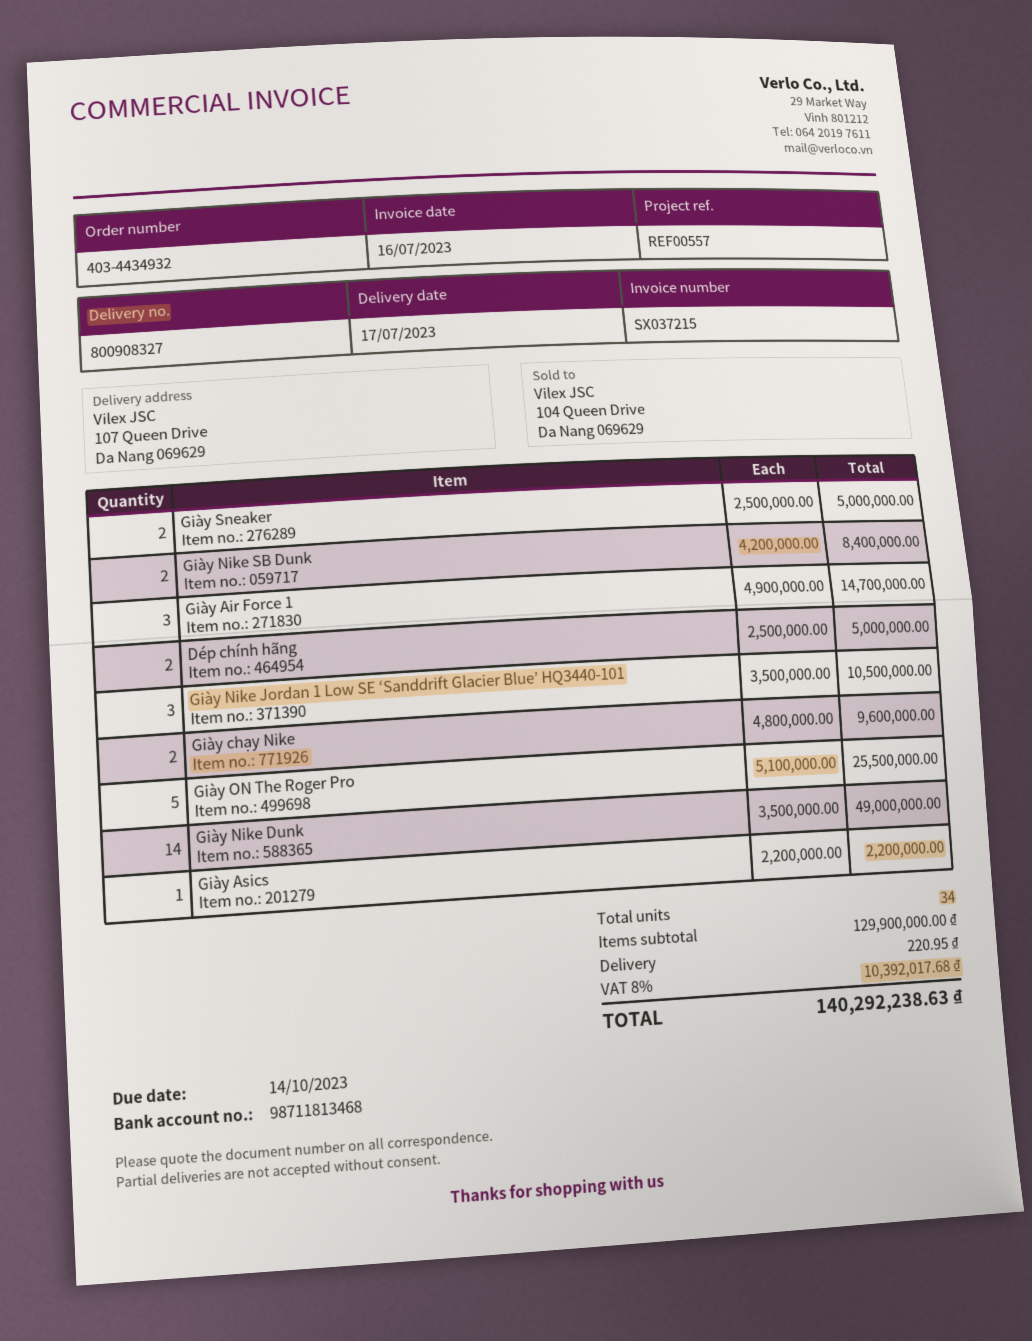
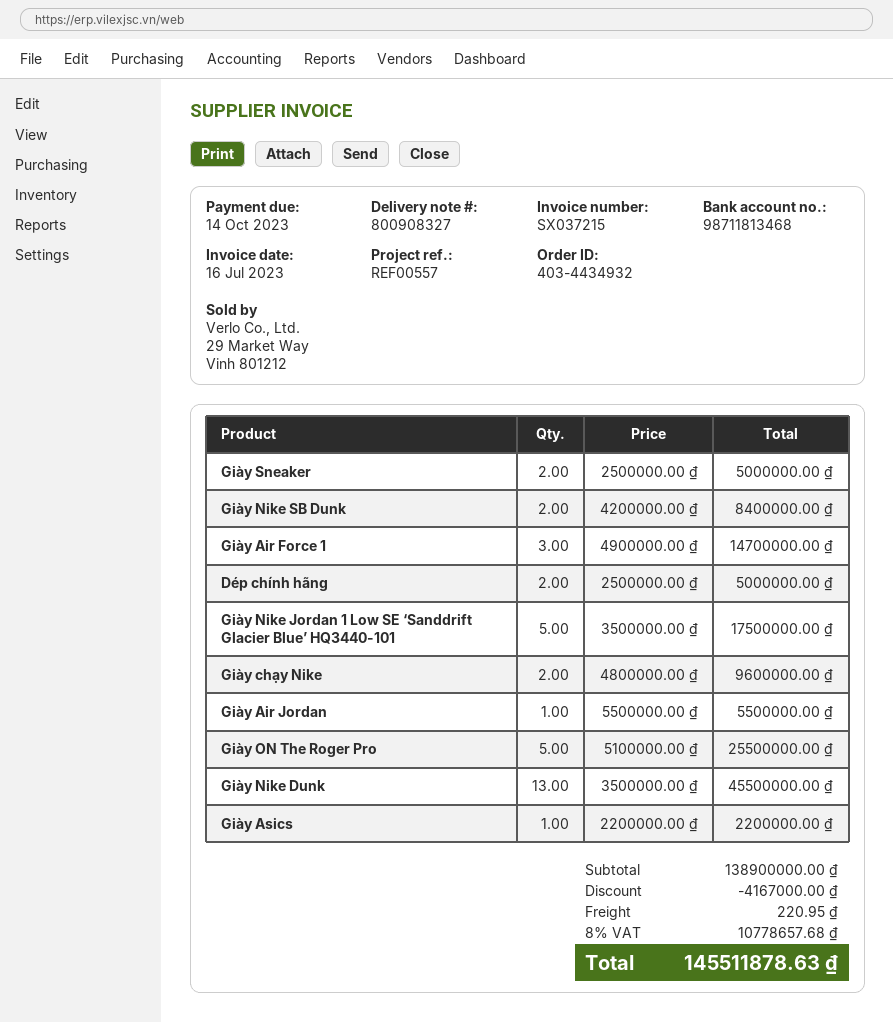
Giày Nike Jordan 1 Low SE ‘Sanddrift Glacier Blue’ HQ3440-101: 3 x 3500000.00 = 10500000.00 -> 5 x 3500000.00 = 17500000.00
Giày Nike Dunk: 14 x 3500000.00 = 49000000.00 -> 13 x 3500000.00 = 45500000.00
Giày Air Jordan: none -> 1 x 5500000.00 = 5500000.00
subtotal: 129900000.00 -> 138900000.00
discount: none -> 4167000.00
tax: 8% = 10392017.68 -> 8% = 10778657.68
total: 140292238.63 -> 145511878.63

